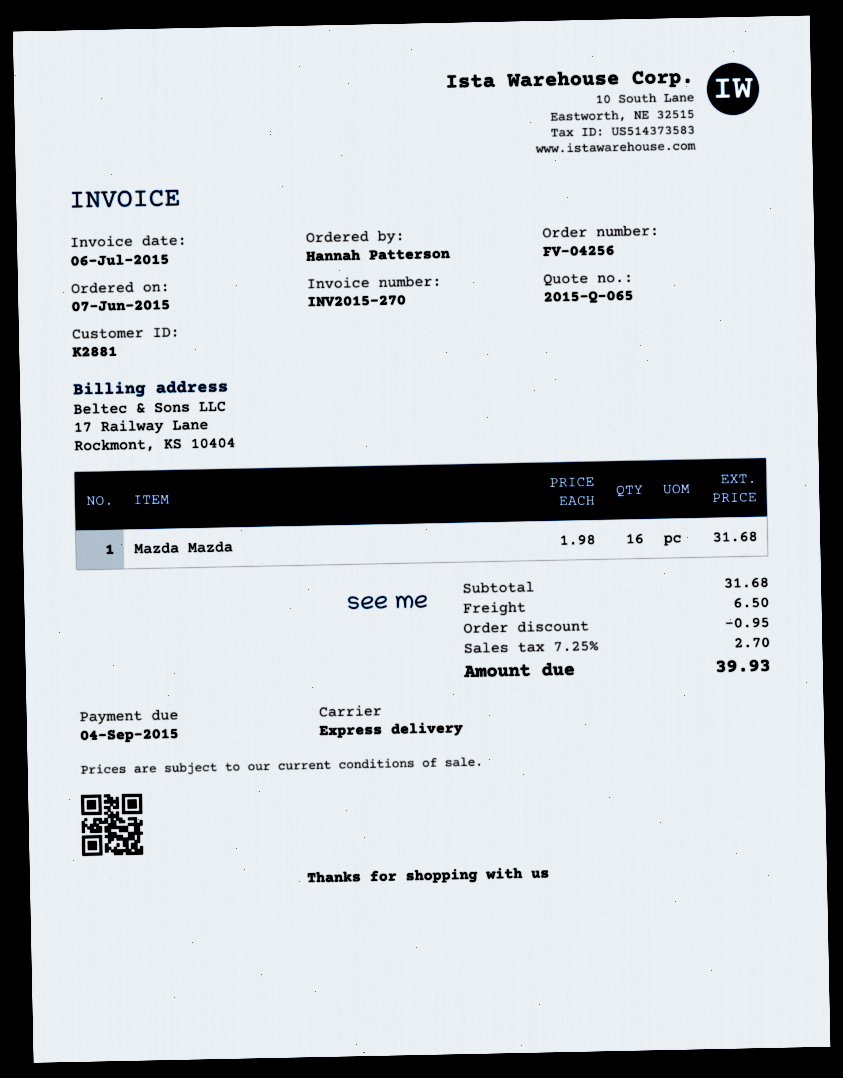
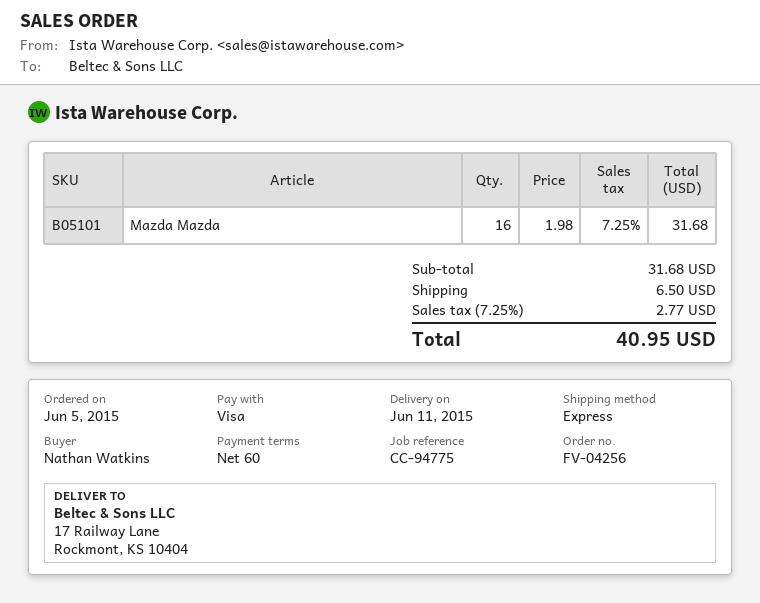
order date: 2015-06-07 -> 2015-06-05
ordered by: Hannah Patterson -> Nathan Watkins
discount: 0.95 -> none
tax: 7.25% = 2.70 -> 7.25% = 2.77
total: 39.93 -> 40.95

